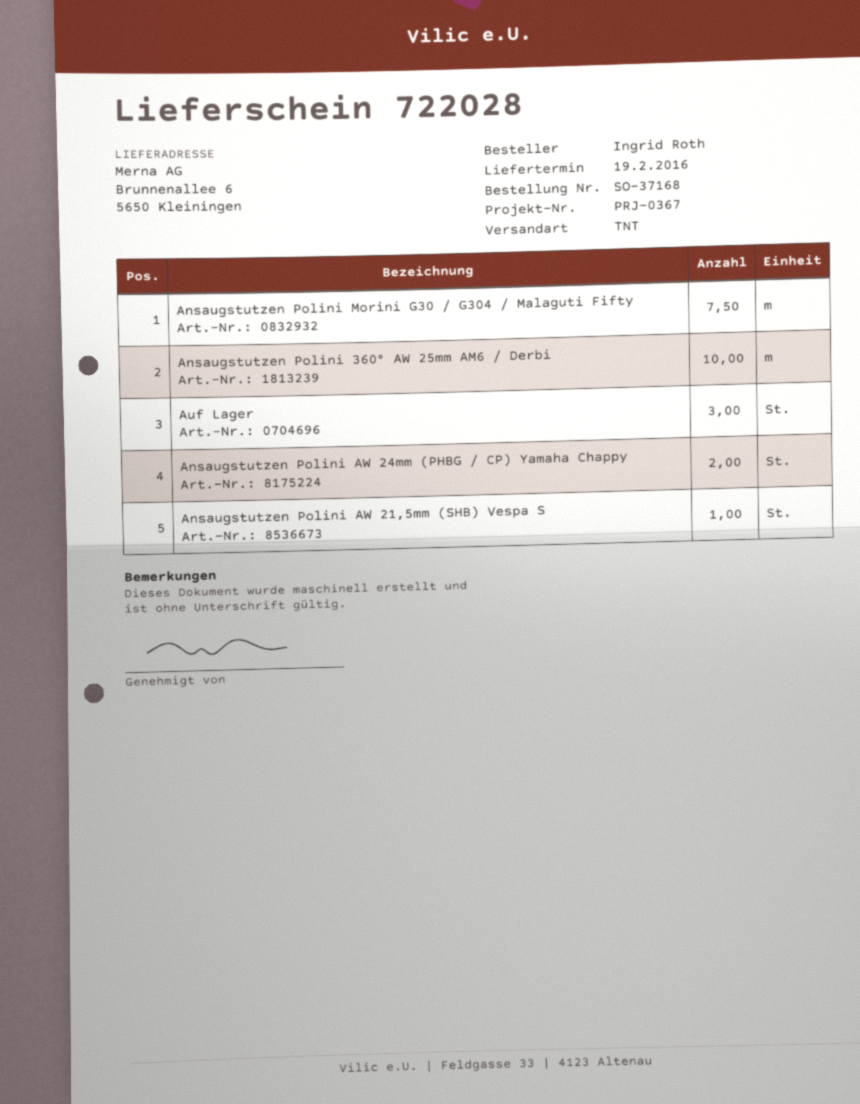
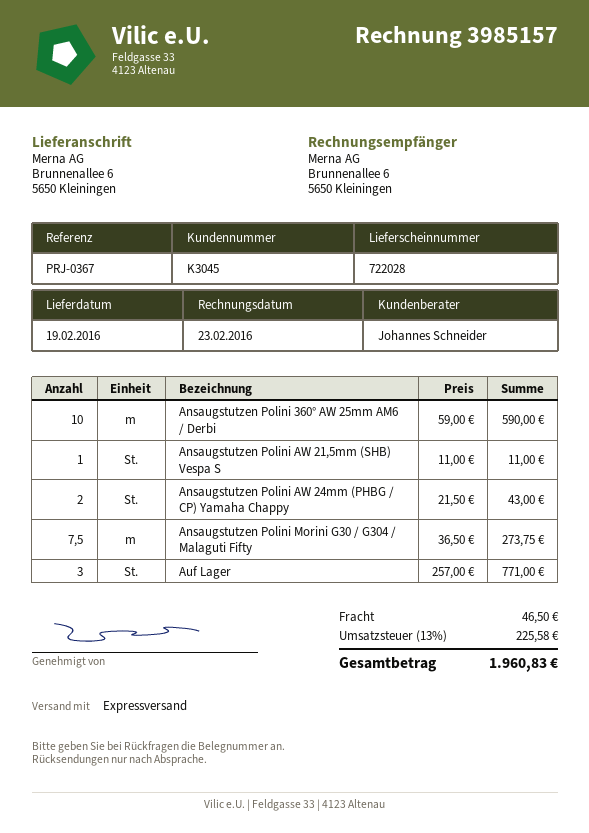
shipping method: TNT -> express

